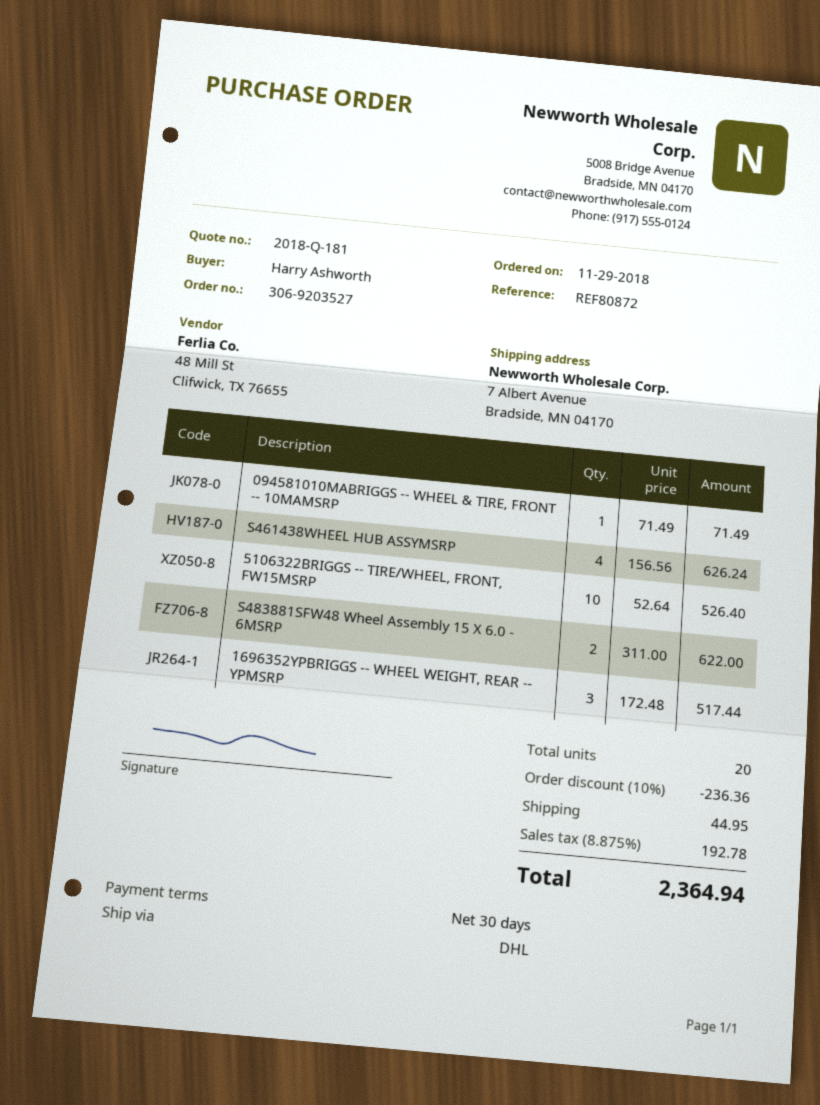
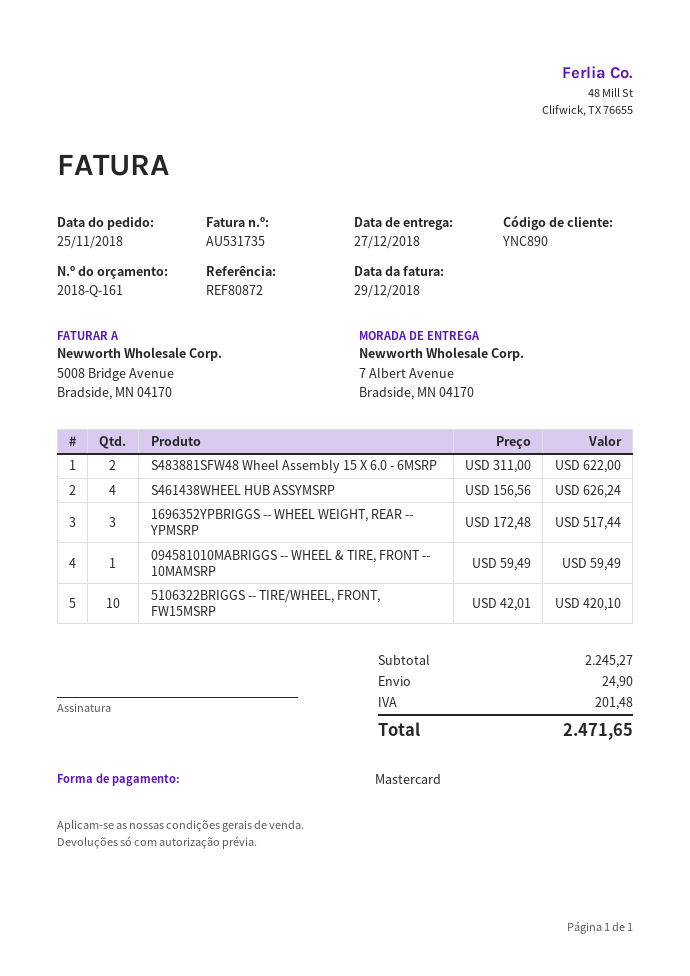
quote number: 2018-Q-181 -> 2018-Q-161
order date: 2018-11-29 -> 2018-11-25
094581010MABRIGGS -- WHEEL & TIRE, FRONT -- 10MAMSRP: 1 x 71.49 = 71.49 -> 1 x 59.49 = 59.49
5106322BRIGGS -- TIRE/WHEEL, FRONT, FW15MSRP: 10 x 52.64 = 526.40 -> 10 x 42.01 = 420.10
discount: 10% = 236.36 -> none
shipping: 44.95 -> 24.90
tax: 192.78 -> 201.48
total: 2364.94 -> 2471.65

